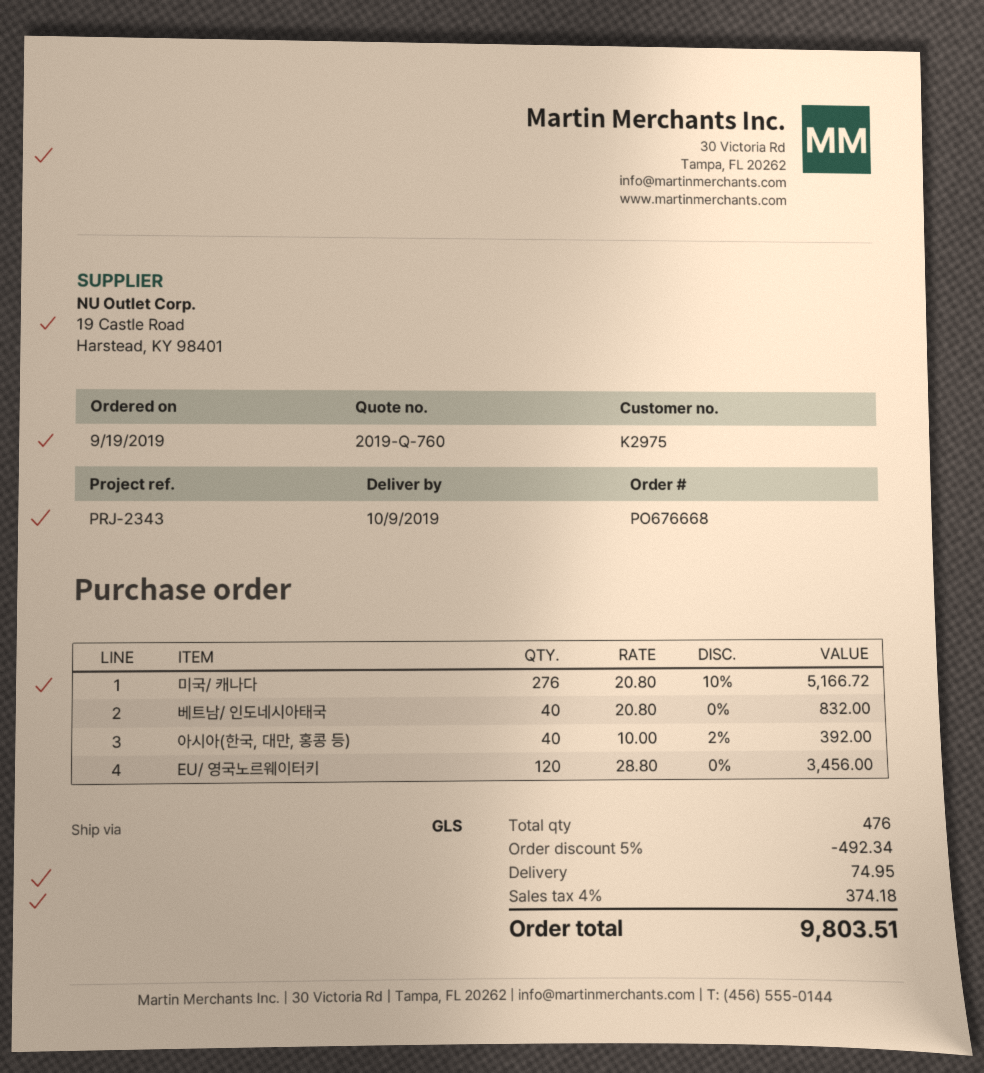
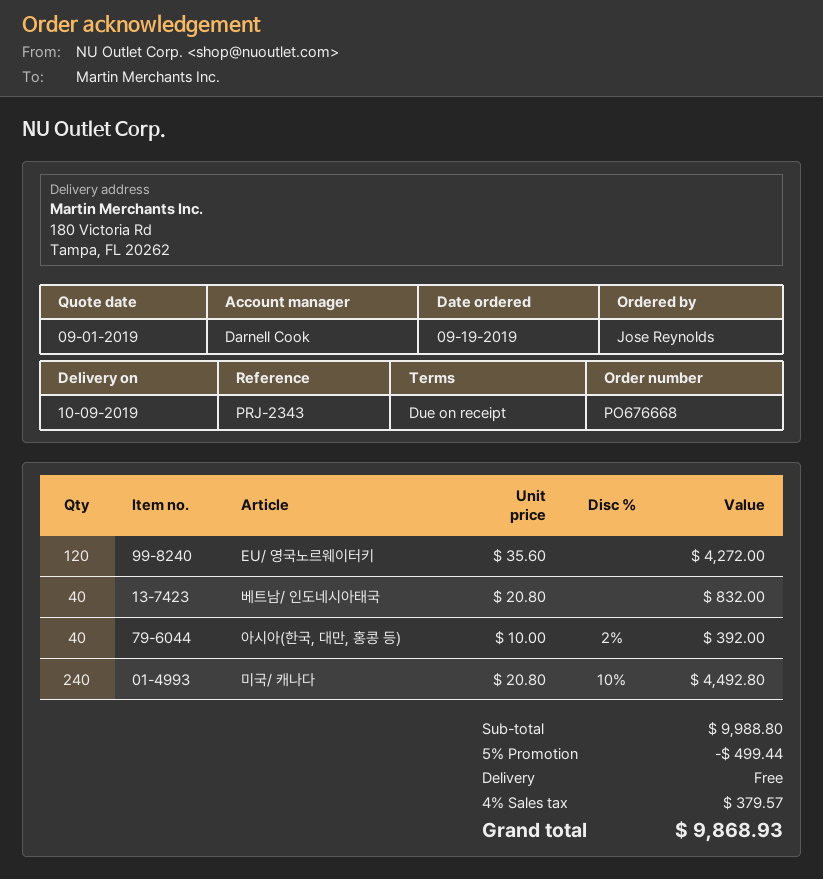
미국/ 캐나다: 276 x 20.80 - 10% = 5166.72 -> 240 x 20.80 - 10% = 4492.80
EU/ 영국노르웨이터키: 120 x 28.80 = 3456.00 -> 120 x 35.60 = 4272.00
discount: 5% = 492.34 -> 5% = 499.44
shipping: 74.95 -> 0.00
tax: 4% = 374.18 -> 4% = 379.57
total: 9803.51 -> 9868.93

